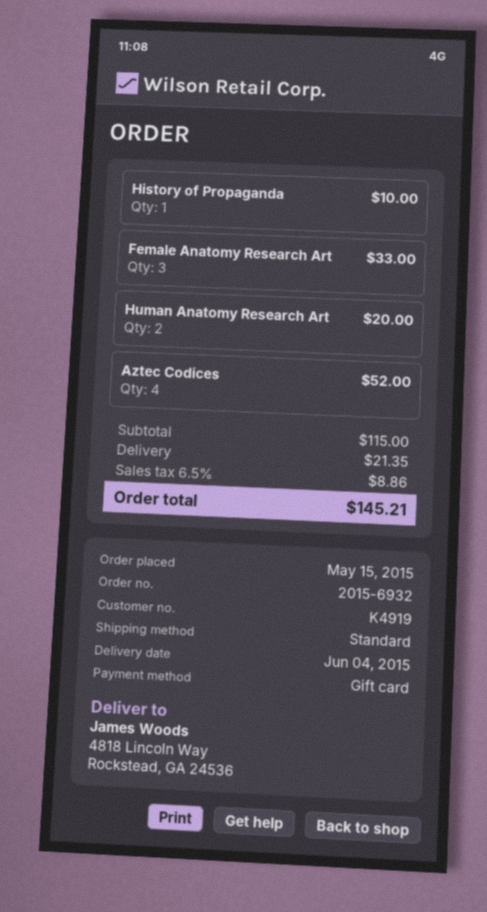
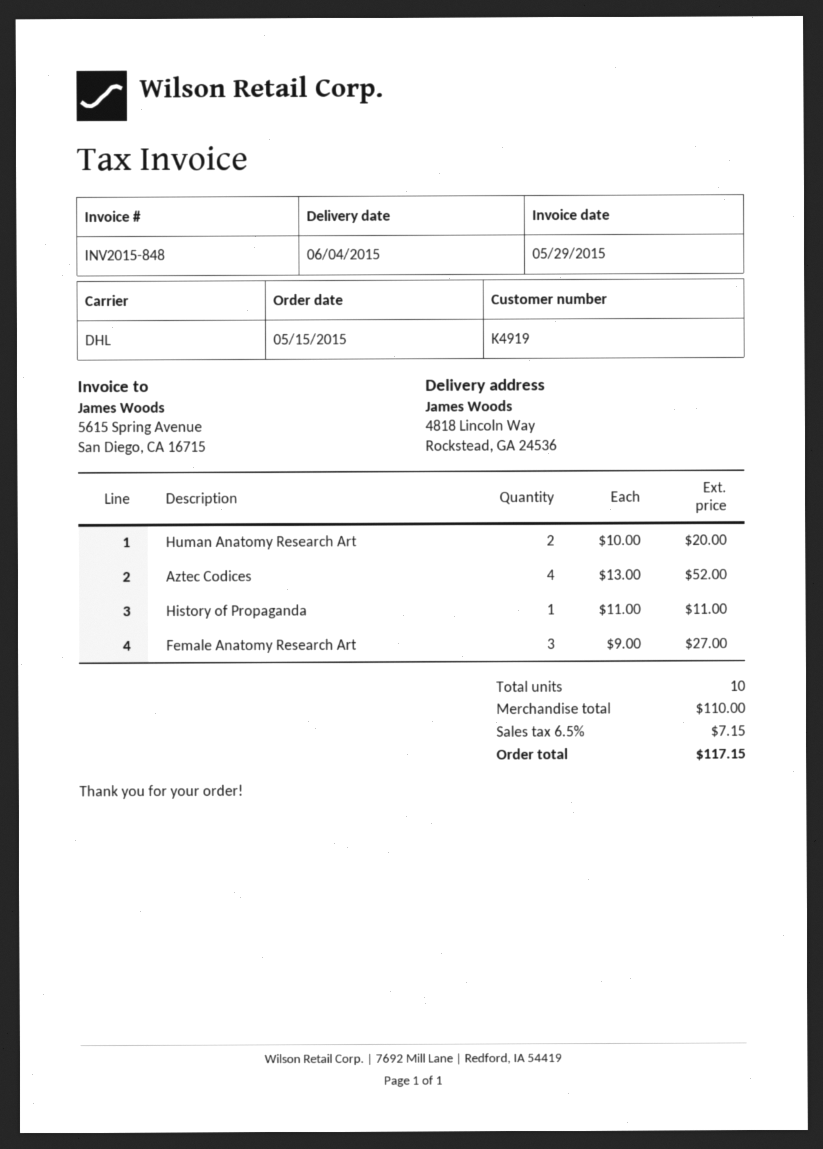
shipping method: standard -> DHL
History of Propaganda: 1 for 10.00 -> 1 for 11.00
Female Anatomy Research Art: 3 for 33.00 -> 3 for 27.00
subtotal: 115.00 -> 110.00
shipping: 21.35 -> none
tax: 6.5% = 8.86 -> 6.5% = 7.15
total: 145.21 -> 117.15

